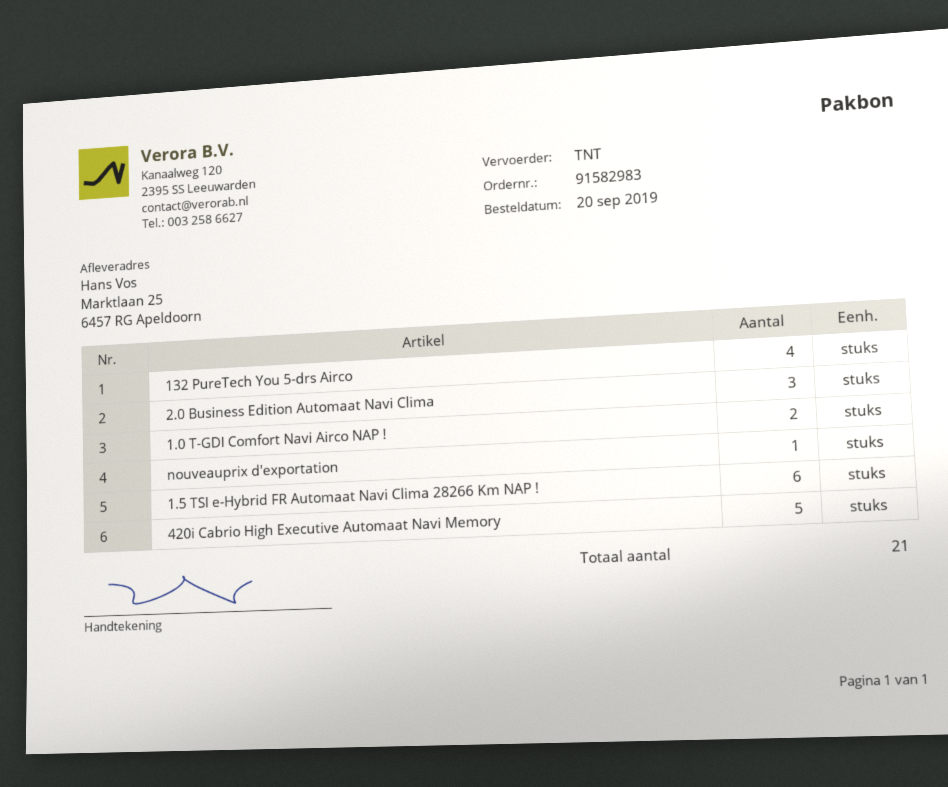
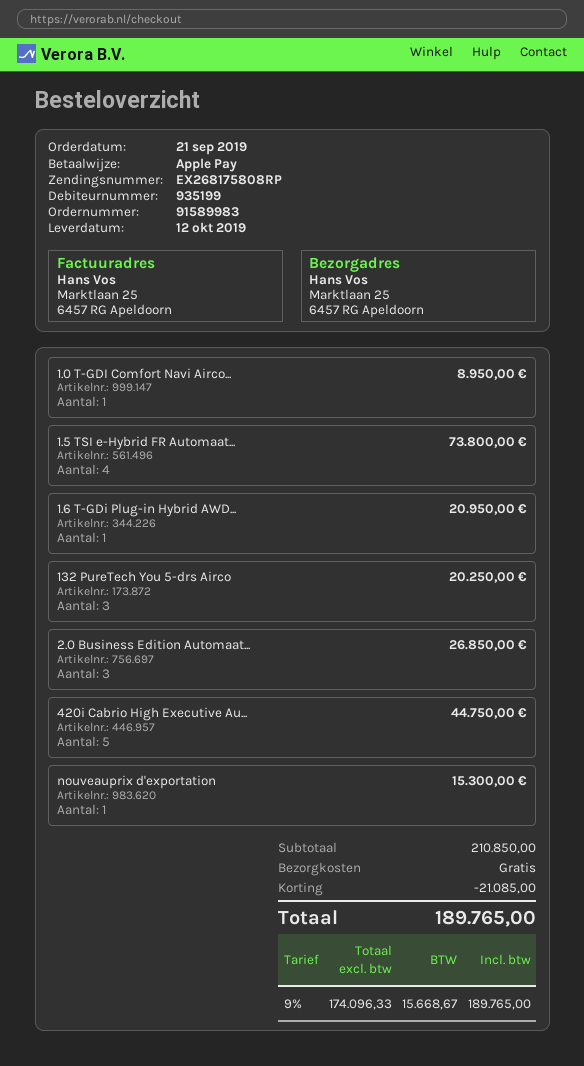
order number: 91582983 -> 91589983
order date: 2019-09-20 -> 2019-09-21
132 PureTech You 5-drs Airco: 4 -> 3
1.0 T-GDI Comfort Navi Airco NAP !: 2 -> 1
1.5 TSI e-Hybrid FR Automaat Navi Clima 28266 Km NAP !: 6 -> 4
1.6 T-GDi Plug-in Hybrid AWD...: none -> 1

